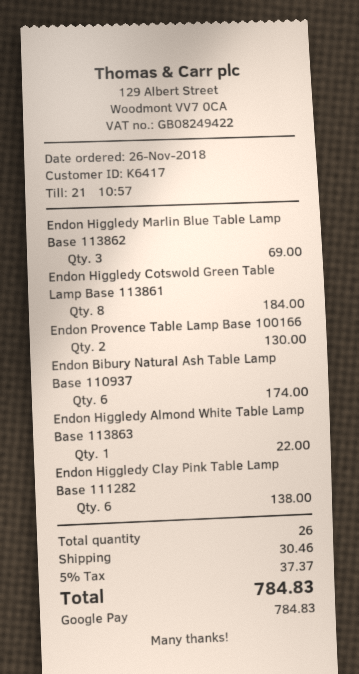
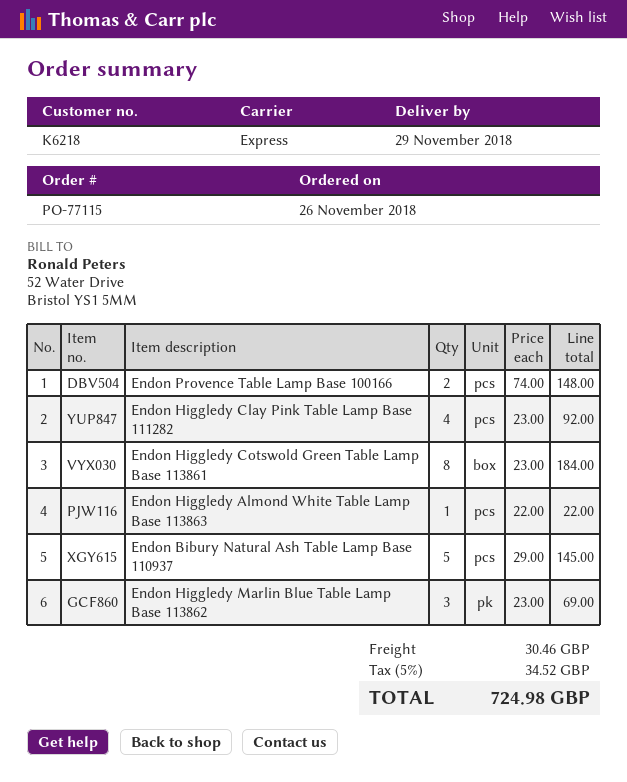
customer number: K6417 -> K6218
Endon Provence Table Lamp Base 100166: 2 for 130.00 -> 2 for 148.00
Endon Bibury Natural Ash Table Lamp Base 110937: 6 for 174.00 -> 5 for 145.00
Endon Higgledy Clay Pink Table Lamp Base 111282: 6 for 138.00 -> 4 for 92.00
tax: 5% = 37.37 -> 5% = 34.52
total: 784.83 -> 724.98

